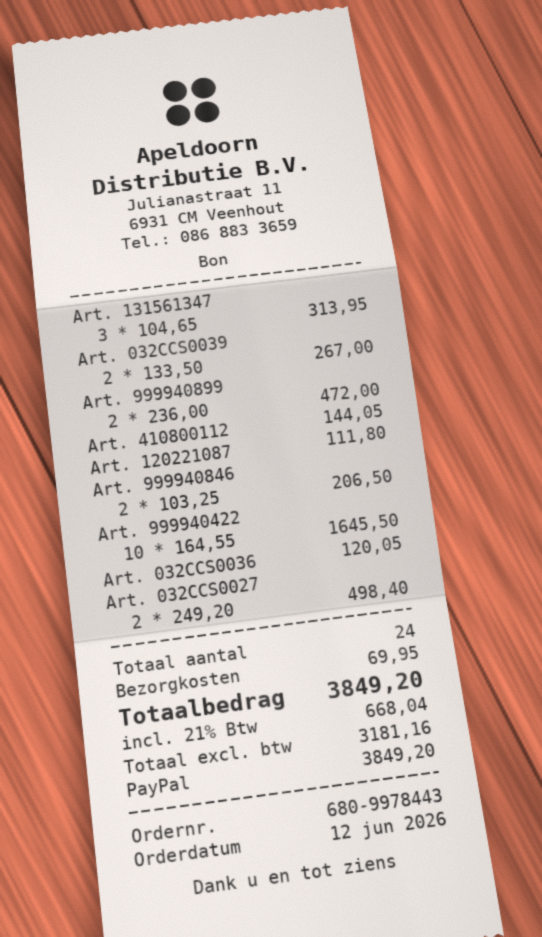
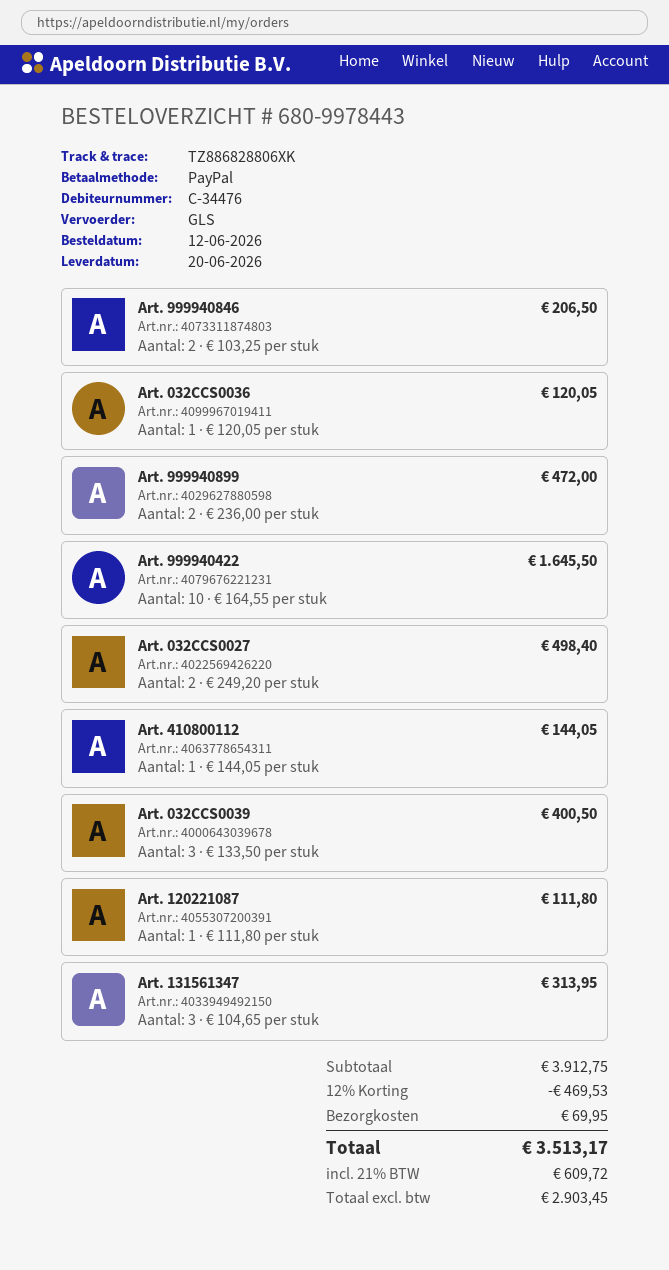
Art. 032CCS0039: 2 x 133.50 = 267.00 -> 3 x 133.50 = 400.50
discount: none -> 12% = 469.53
net: 3181.16 -> 2903.45
tax: 21% = 668.04 -> 21% = 609.72
total: 3849.20 -> 3513.17

